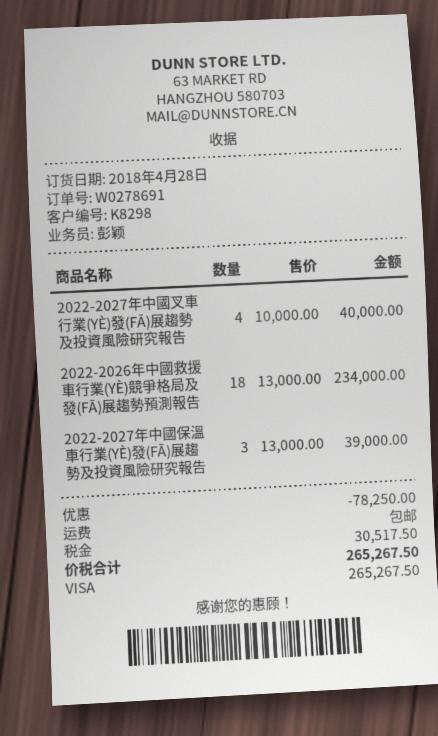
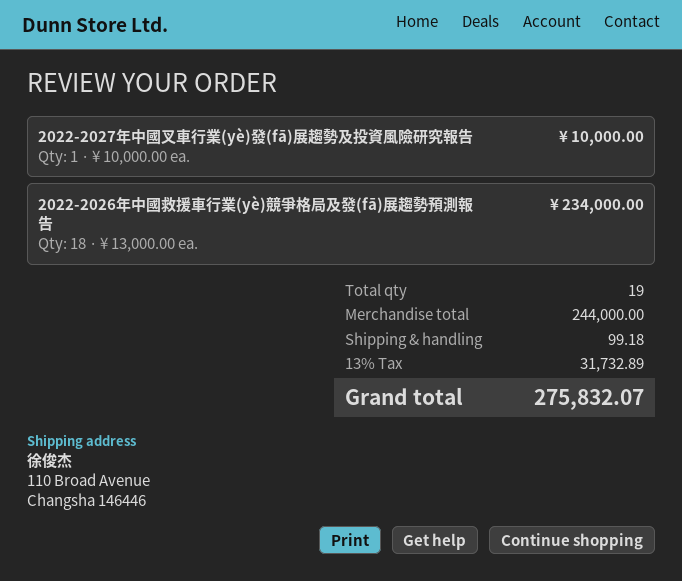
2022-2027年中國叉車行業(YÈ)發(FĀ)展趨勢及投資風險研究報告: 4 x 10000.00 = 40000.00 -> 1 x 10000.00 = 10000.00
2022-2027年中國保溫車行業(YÈ)發(FĀ)展趨勢及投資風險研究報告: 3 x 13000.00 = 39000.00 -> none
discount: 78250.00 -> none
shipping: 0.00 -> 99.18
tax: 30517.50 -> 31732.89
total: 265267.50 -> 275832.07

